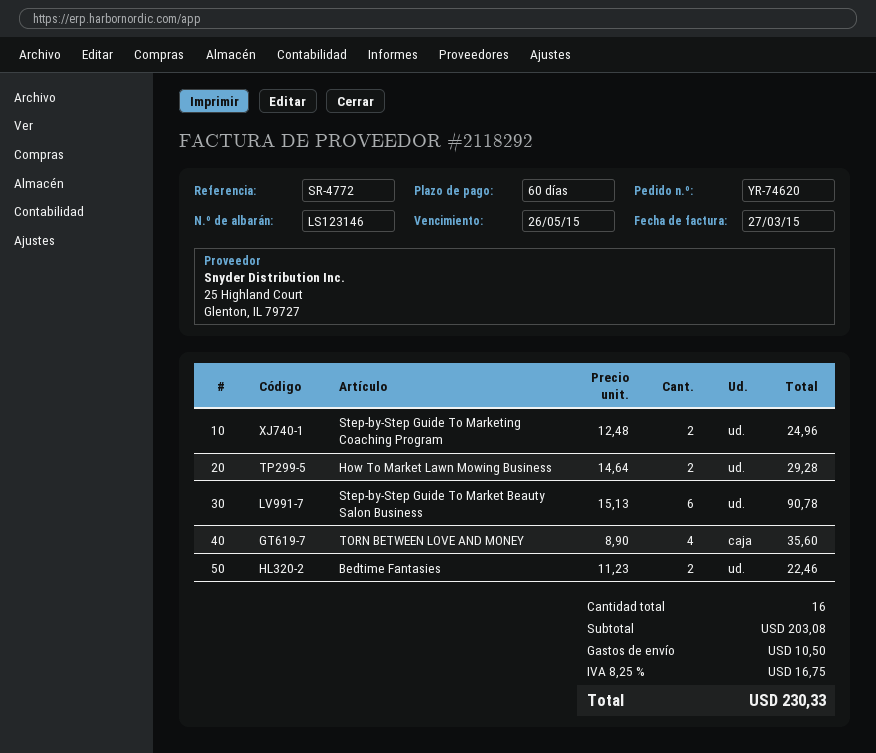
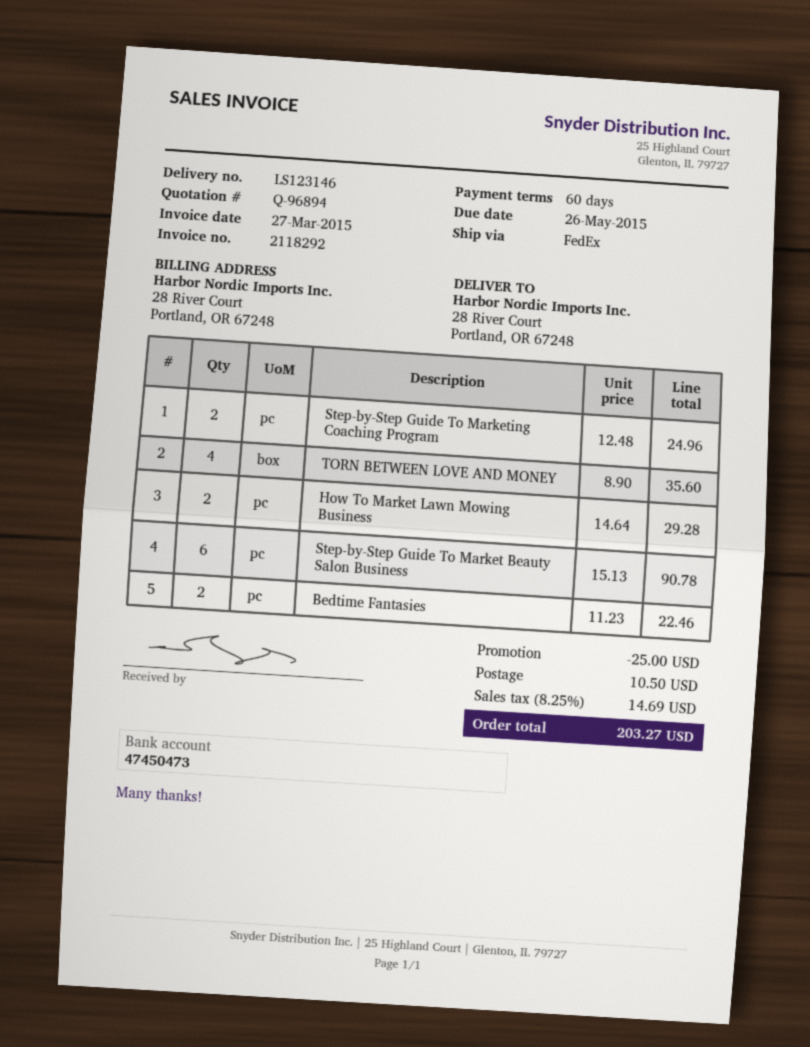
discount: none -> 25.00
tax: 8.25% = 16.75 -> 8.25% = 14.69
total: 230.33 -> 203.27

